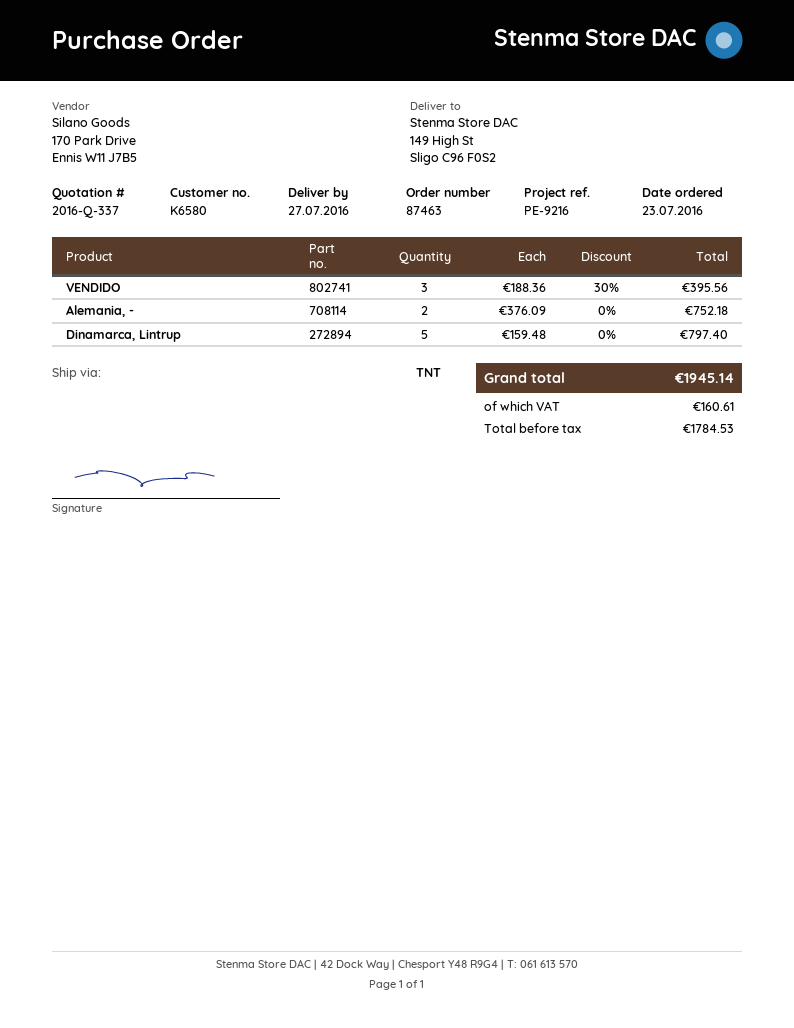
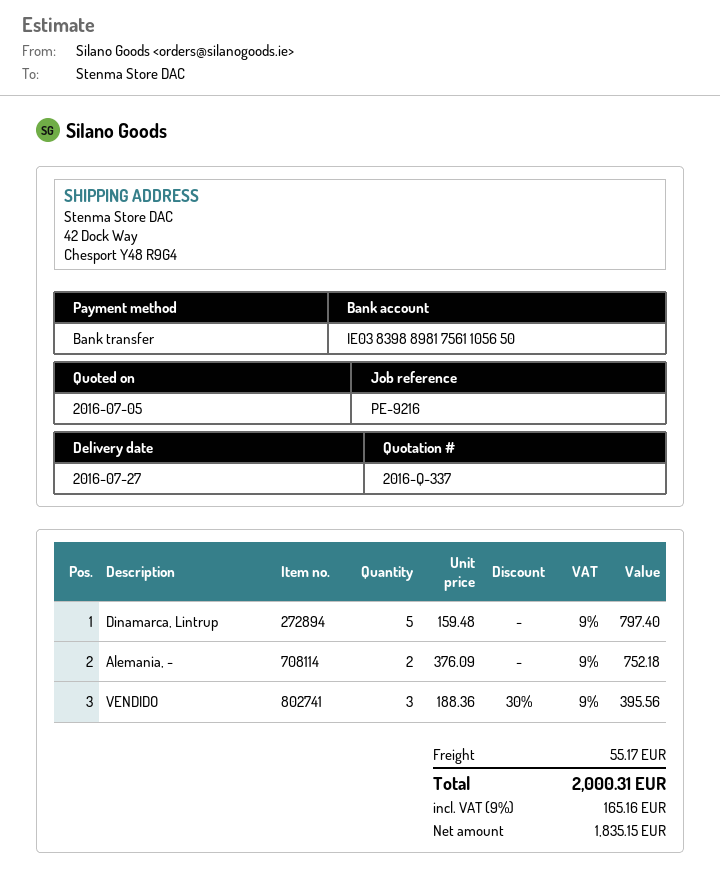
ship to: 149 High St, Sligo C96 F0S2 -> 42 Dock Way, Chesport Y48 R9G4
shipping: none -> 55.17
net: 1784.53 -> 1835.15
tax: 160.61 -> 165.16
total: 1945.14 -> 2000.31

